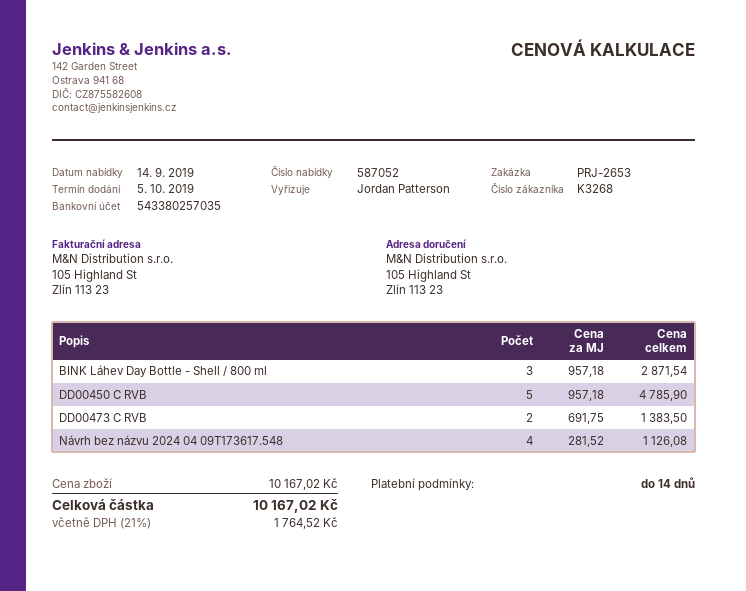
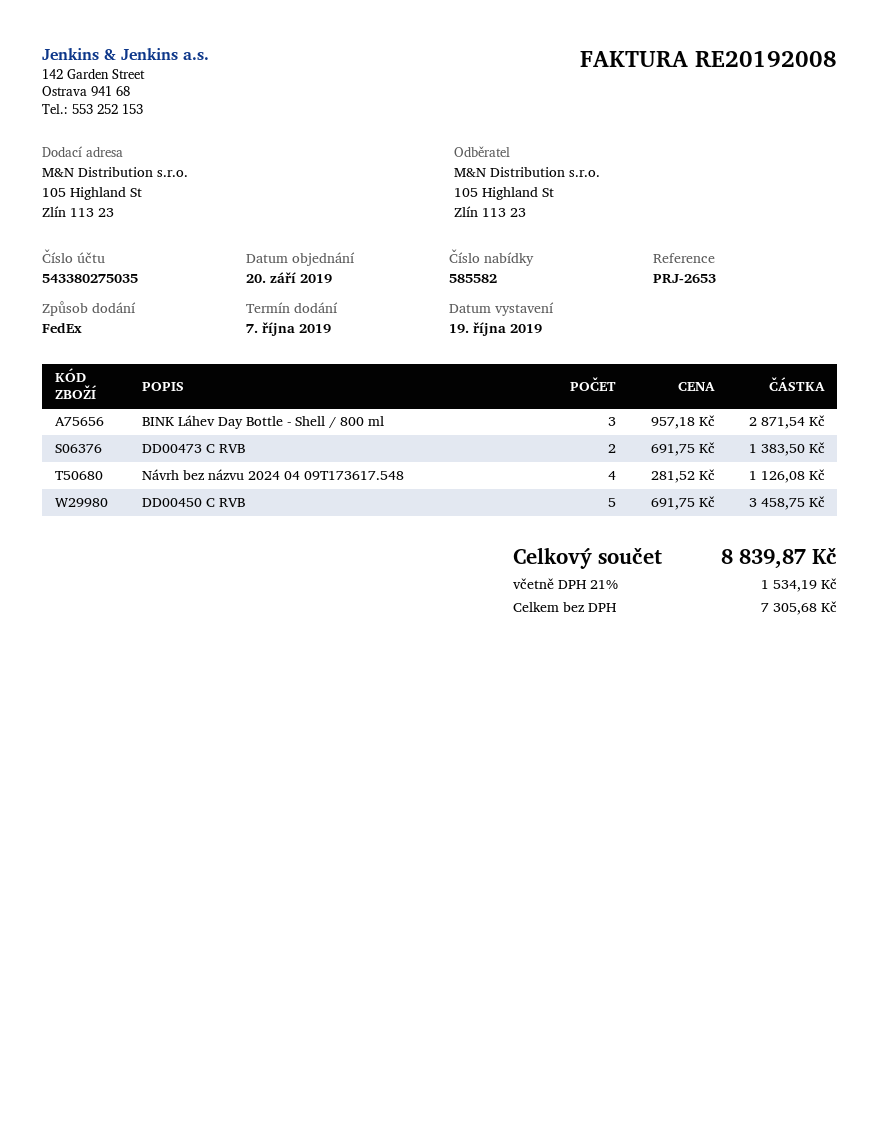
quote number: 587052 -> 585582
delivery date: 2019-10-05 -> 2019-10-07
bank account: 543380257035 -> 543380275035
DD00450 C RVB: 5 x 957.18 = 4785.90 -> 5 x 691.75 = 3458.75
tax: 21% = 1764.52 -> 21% = 1534.19
total: 10167.02 -> 8839.87

